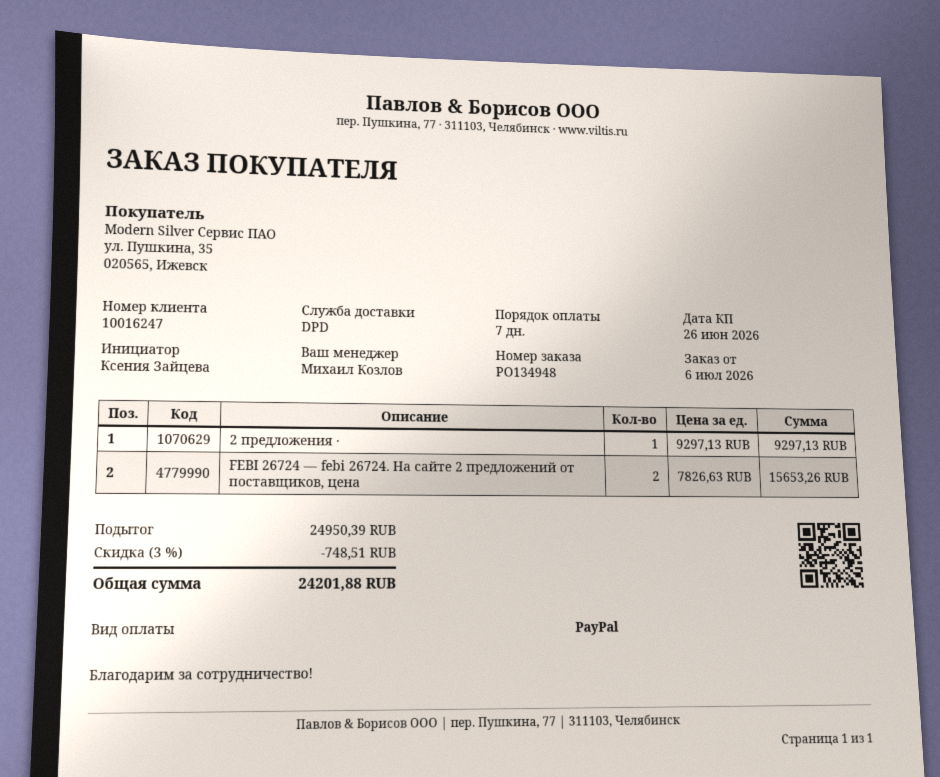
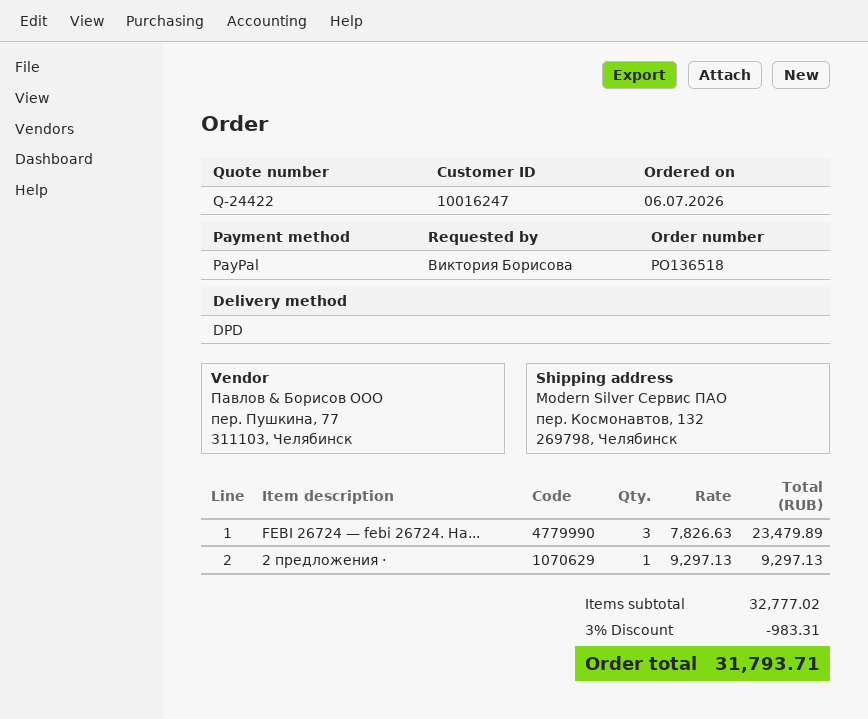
order number: PO134948 -> PO136518
ordered by: Ксения Зайцева -> Виктория Борисова
FEBI 26724 — febi 26724. На сайте 2 предложений от поставщиков, цена: 2 x 7826.63 = 15653.26 -> 3 x 7826.63 = 23479.89
subtotal: 24950.39 -> 32777.02
discount: 3% = 748.51 -> 3% = 983.31
total: 24201.88 -> 31793.71

